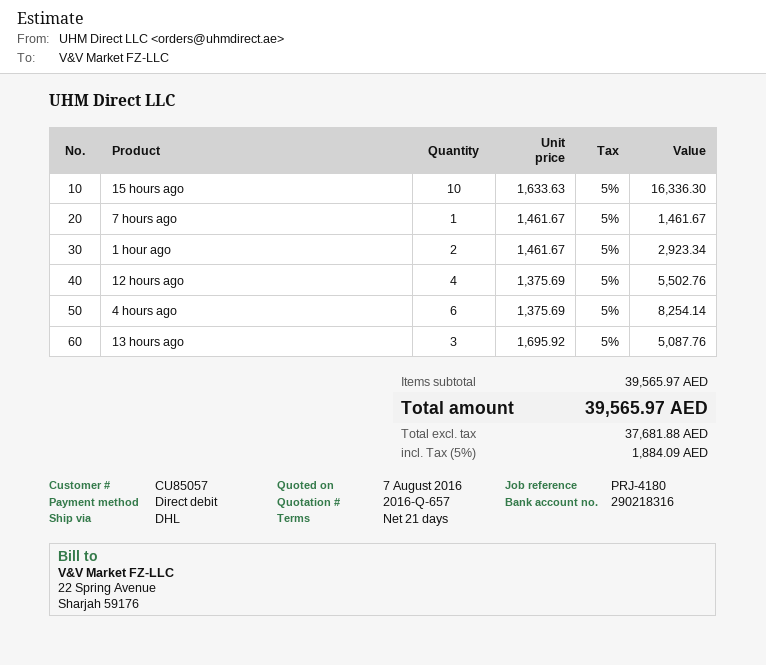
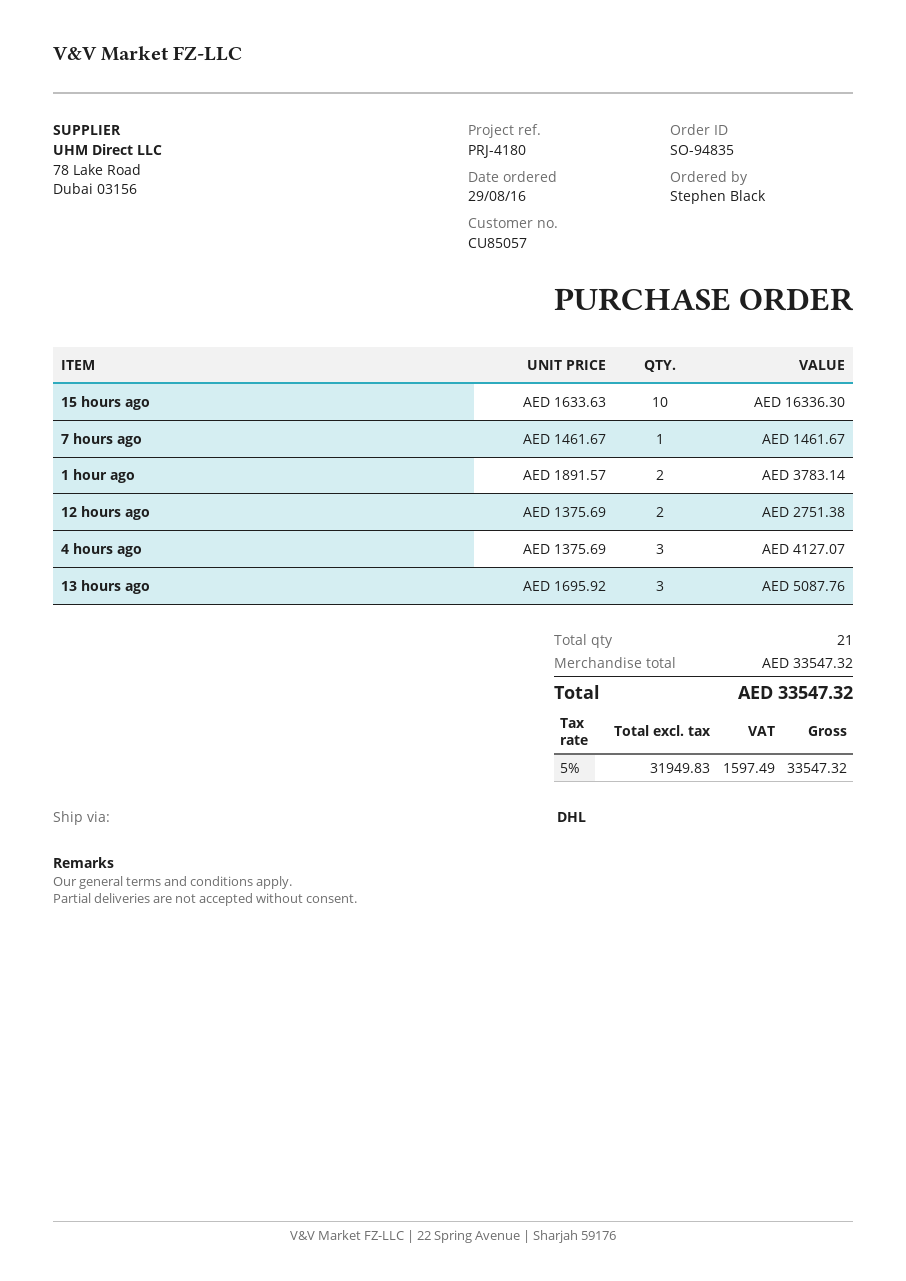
1 hour ago: 2 x 1461.67 = 2923.34 -> 2 x 1891.57 = 3783.14
12 hours ago: 4 x 1375.69 = 5502.76 -> 2 x 1375.69 = 2751.38
4 hours ago: 6 x 1375.69 = 8254.14 -> 3 x 1375.69 = 4127.07
subtotal: 39565.97 -> 33547.32
net: 37681.88 -> 31949.83
tax: 5% = 1884.09 -> 5% = 1597.49
total: 39565.97 -> 33547.32

